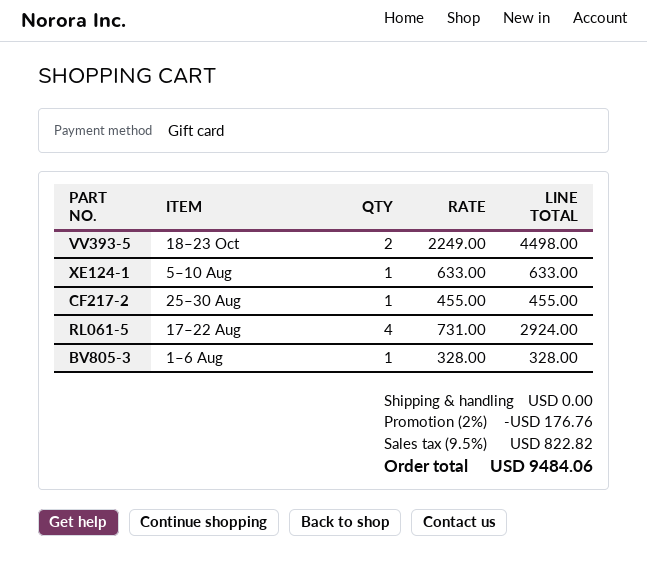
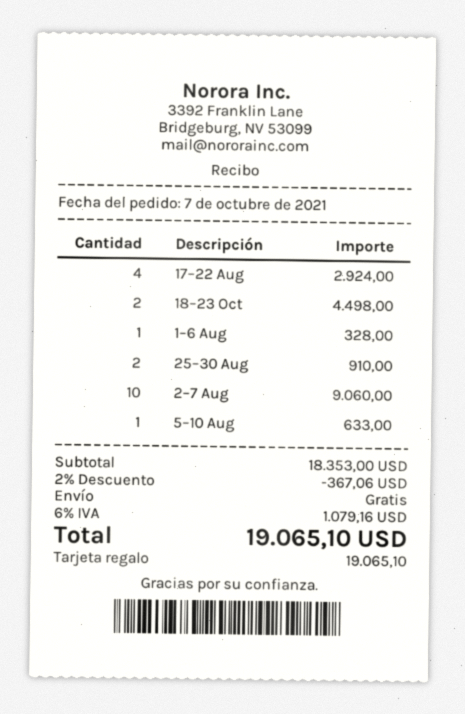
25–30 Aug: 1 for 455.00 -> 2 for 910.00
2–7 Aug: none -> 10 for 9060.00
discount: 2% = 176.76 -> 2% = 367.06
tax: 9.5% = 822.82 -> 6% = 1079.16
total: 9484.06 -> 19065.10

